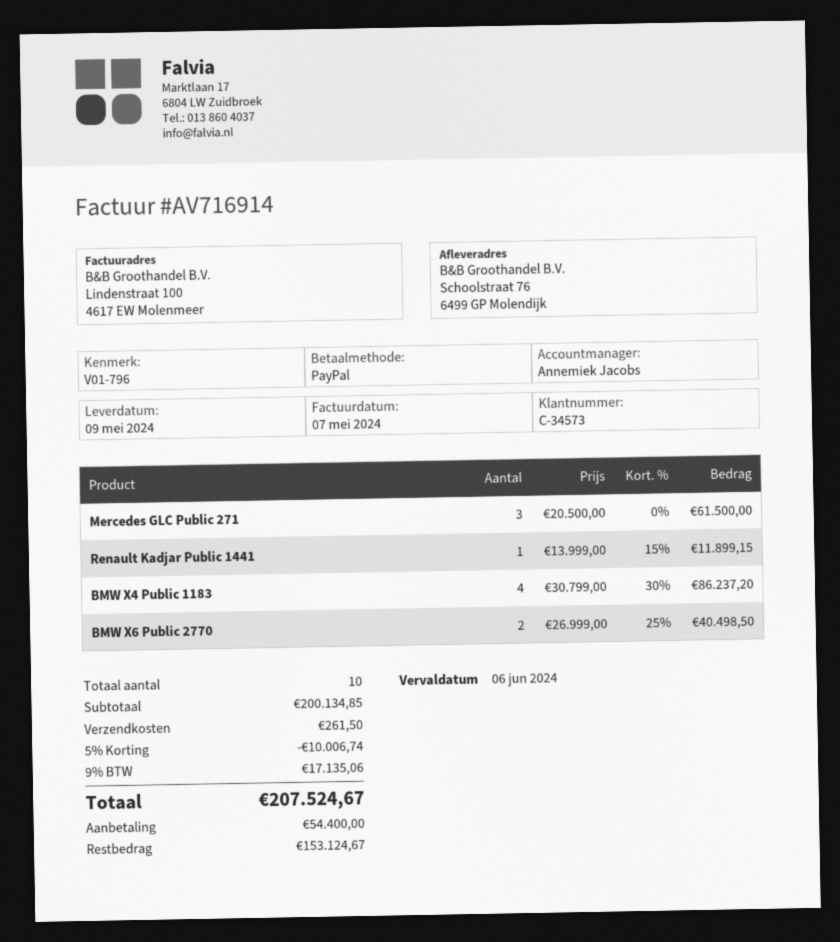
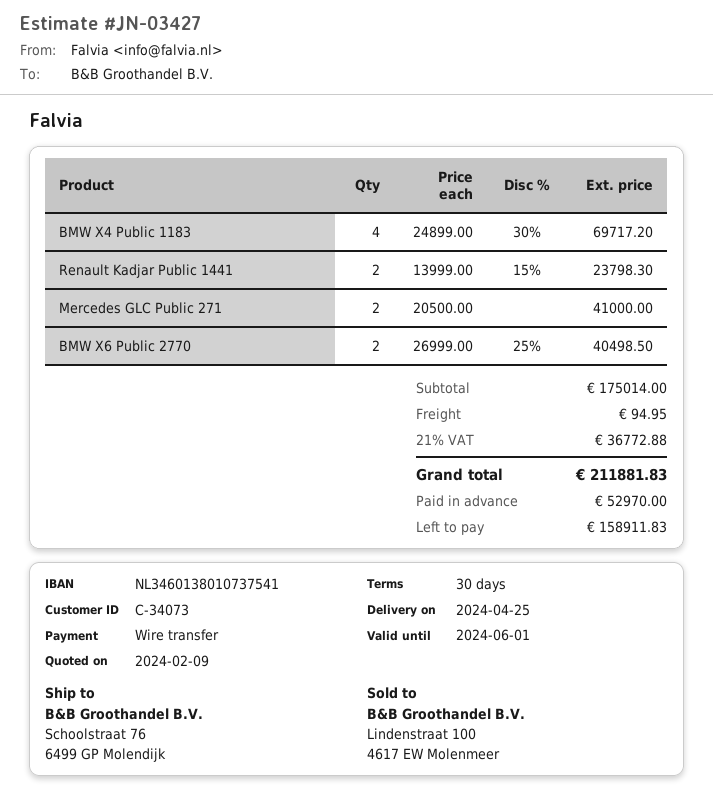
delivery date: 2024-05-09 -> 2024-04-25
customer number: C-34573 -> C-34073
payment method: PayPal -> bank transfer
Mercedes GLC Public 271: 3 x 20500.00 = 61500.00 -> 2 x 20500.00 = 41000.00
Renault Kadjar Public 1441: 1 x 13999.00 - 15% = 11899.15 -> 2 x 13999.00 - 15% = 23798.30
BMW X4 Public 1183: 4 x 30799.00 - 30% = 86237.20 -> 4 x 24899.00 - 30% = 69717.20
subtotal: 200134.85 -> 175014.00
discount: 5% = 10006.74 -> none
shipping: 261.50 -> 94.95
tax: 9% = 17135.06 -> 21% = 36772.88
total: 207524.67 -> 211881.83
deposit: 54400.00 -> 52970.00
balance: 153124.67 -> 158911.83

